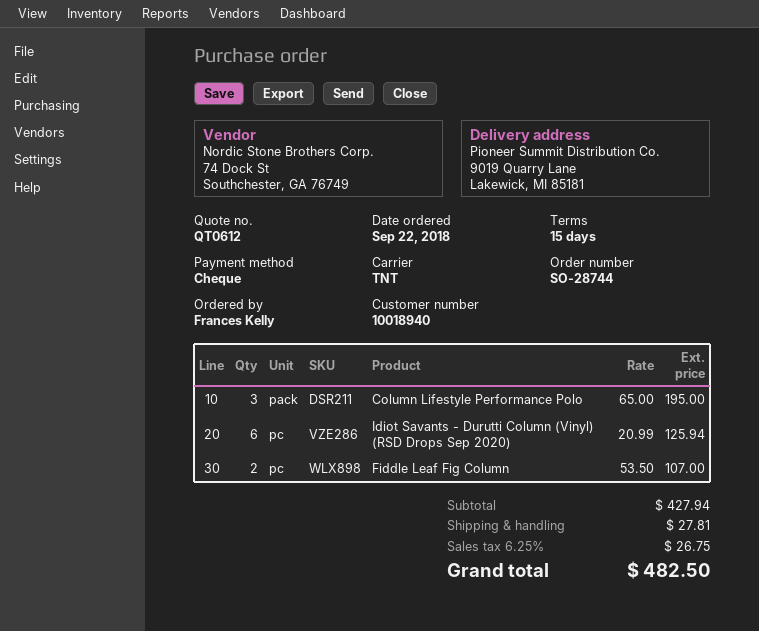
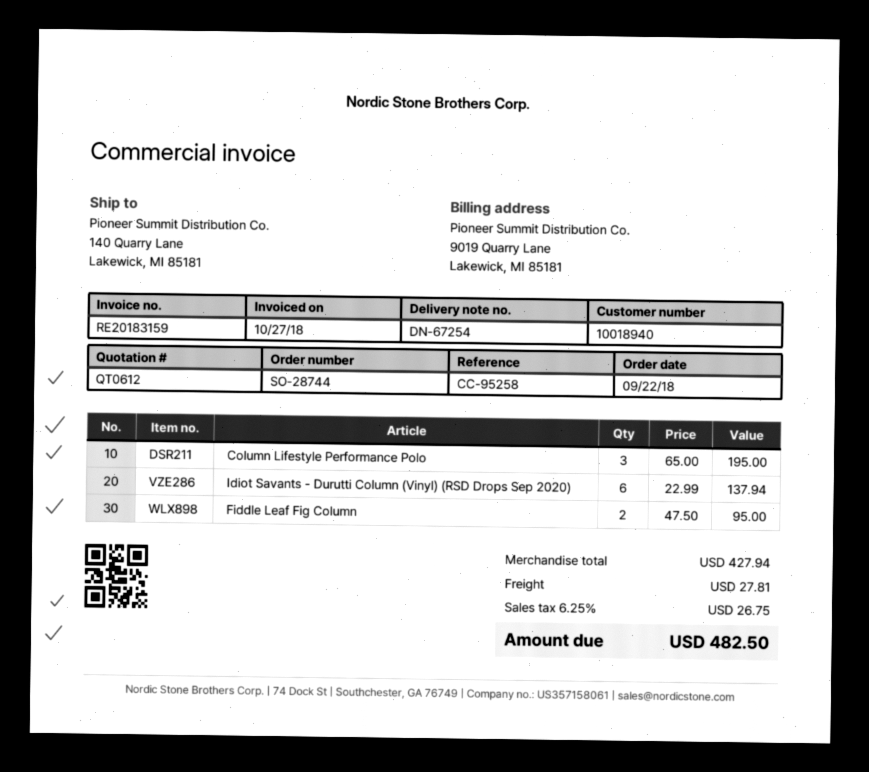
ship to: 9019 Quarry Lane, Lakewick, MI 85181 -> 140 Quarry Lane, Lakewick, MI 85181
Idiot Savants - Durutti Column (Vinyl) (RSD Drops Sep 2020): 6 x 20.99 = 125.94 -> 6 x 22.99 = 137.94
Fiddle Leaf Fig Column: 2 x 53.50 = 107.00 -> 2 x 47.50 = 95.00

